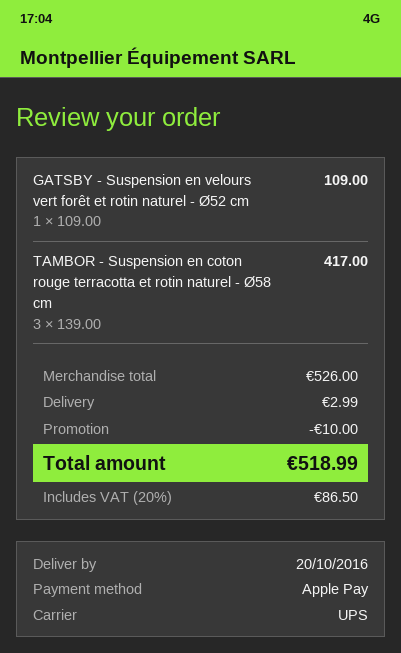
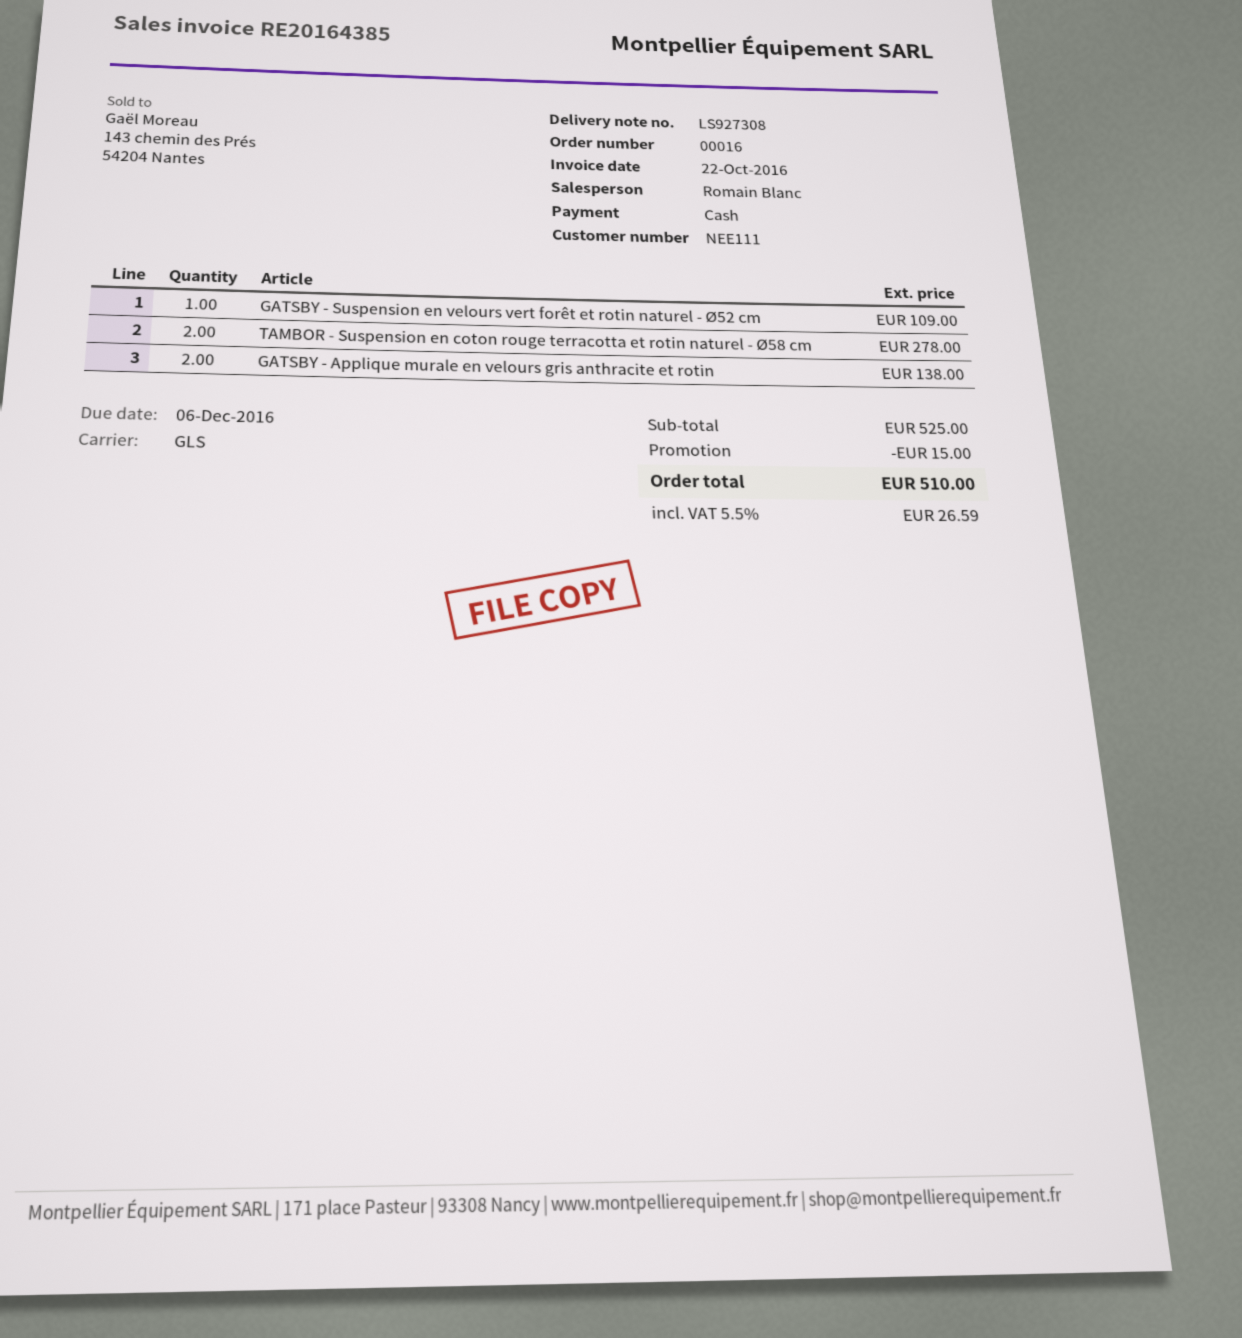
payment method: Apple Pay -> cash
shipping method: UPS -> GLS
TAMBOR - Suspension en coton rouge terracotta et rotin naturel - Ø58 cm: 3 for 417.00 -> 2 for 278.00
GATSBY - Applique murale en velours gris anthracite et rotin: none -> 2 for 138.00
subtotal: 526.00 -> 525.00
discount: 10.00 -> 15.00
shipping: 2.99 -> none
tax: 20% = 86.50 -> 5.5% = 26.59
total: 518.99 -> 510.00

